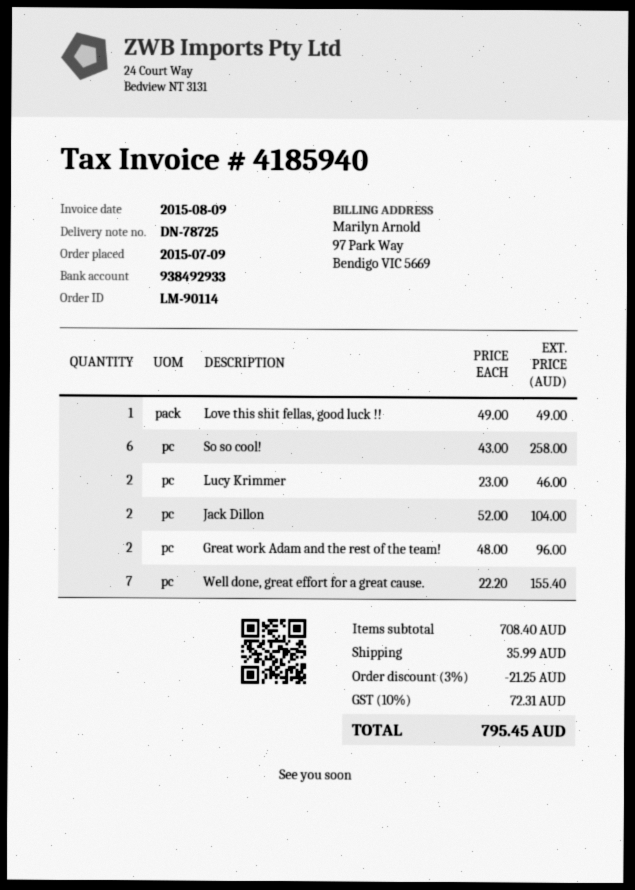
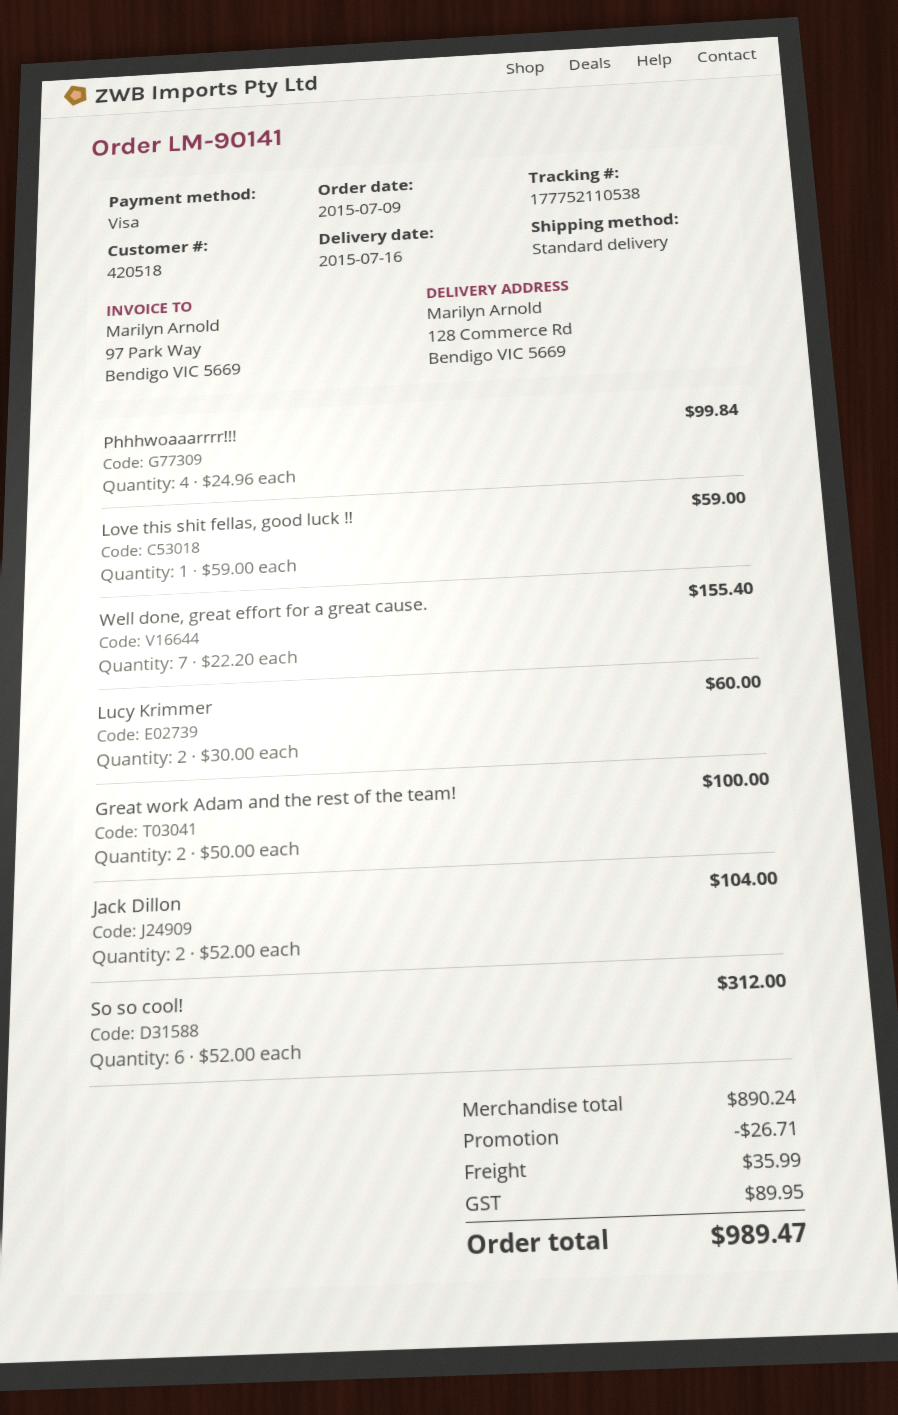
order number: LM-90114 -> LM-90141
Love this shit fellas, good luck !!: 1 x 49.00 = 49.00 -> 1 x 59.00 = 59.00
So so cool!: 6 x 43.00 = 258.00 -> 6 x 52.00 = 312.00
Lucy Krimmer: 2 x 23.00 = 46.00 -> 2 x 30.00 = 60.00
Great work Adam and the rest of the team!: 2 x 48.00 = 96.00 -> 2 x 50.00 = 100.00
Phhhwoaaarrrr!!!: none -> 4 x 24.96 = 99.84
subtotal: 708.40 -> 890.24
discount: 21.25 -> 26.71
tax: 72.31 -> 89.95
total: 795.45 -> 989.47

